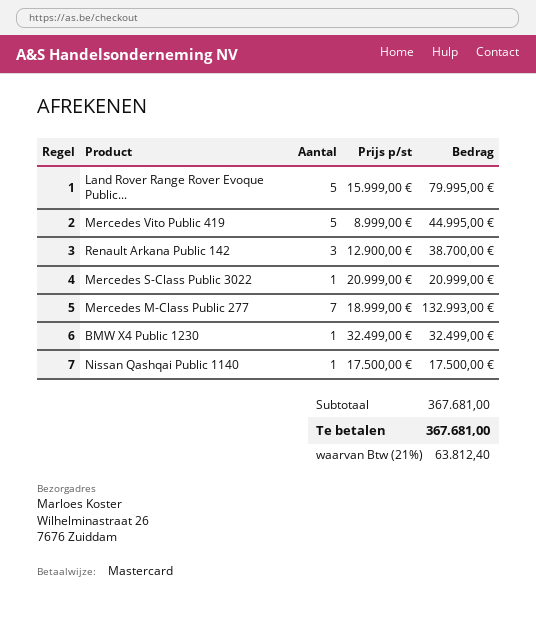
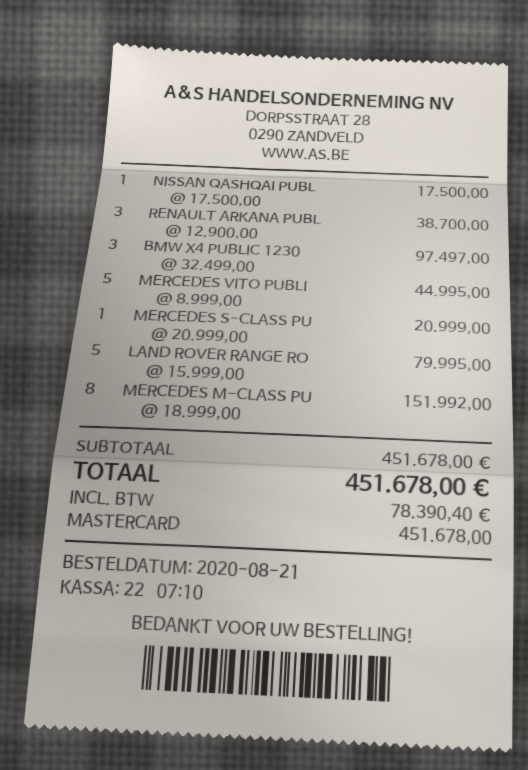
Mercedes M-Class Public 277: 7 x 18999.00 = 132993.00 -> 8 x 18999.00 = 151992.00
BMW X4 Public 1230: 1 x 32499.00 = 32499.00 -> 3 x 32499.00 = 97497.00
subtotal: 367681.00 -> 451678.00
tax: 63812.40 -> 78390.40
total: 367681.00 -> 451678.00

